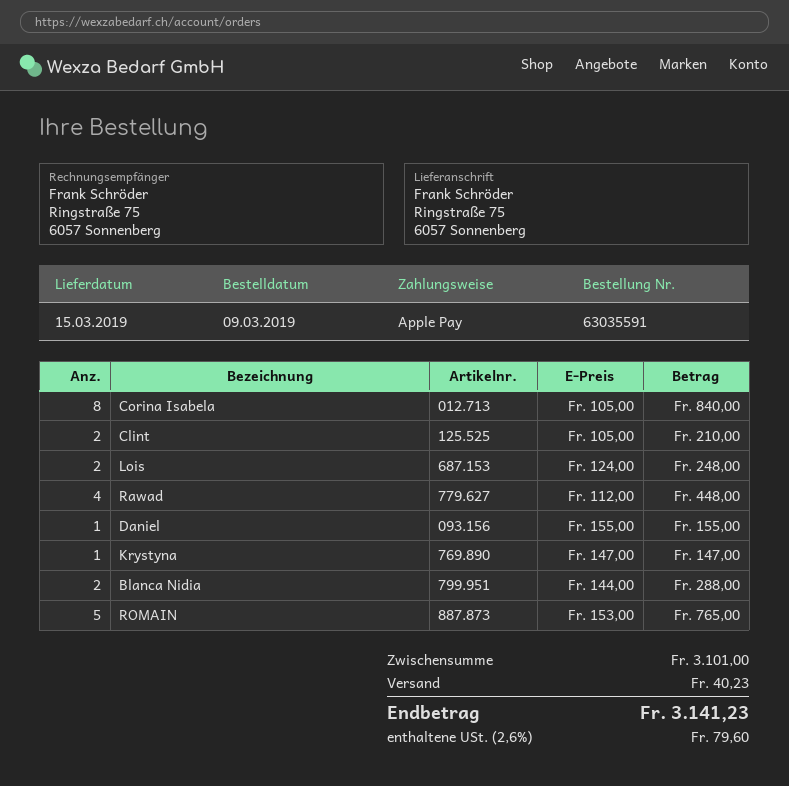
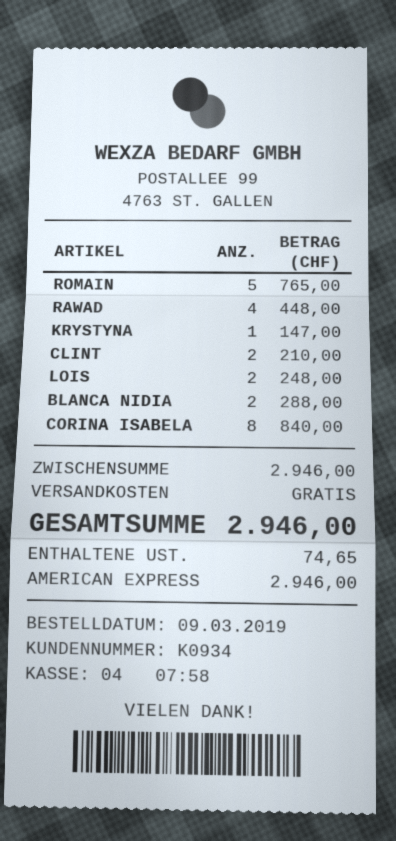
payment method: Apple Pay -> American Express
Daniel: 1 for 155.00 -> none
subtotal: 3101.00 -> 2946.00
shipping: 40.23 -> 0.00
tax: 79.60 -> 74.65
total: 3141.23 -> 2946.00

